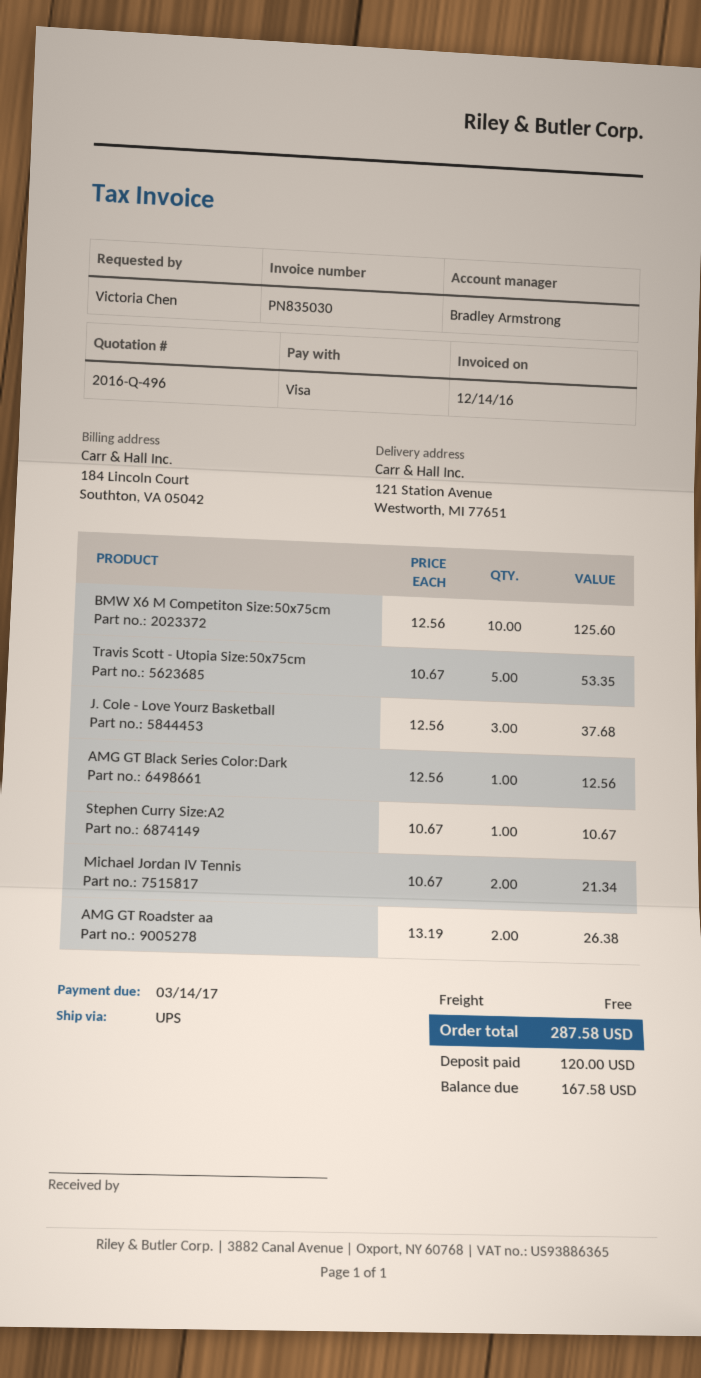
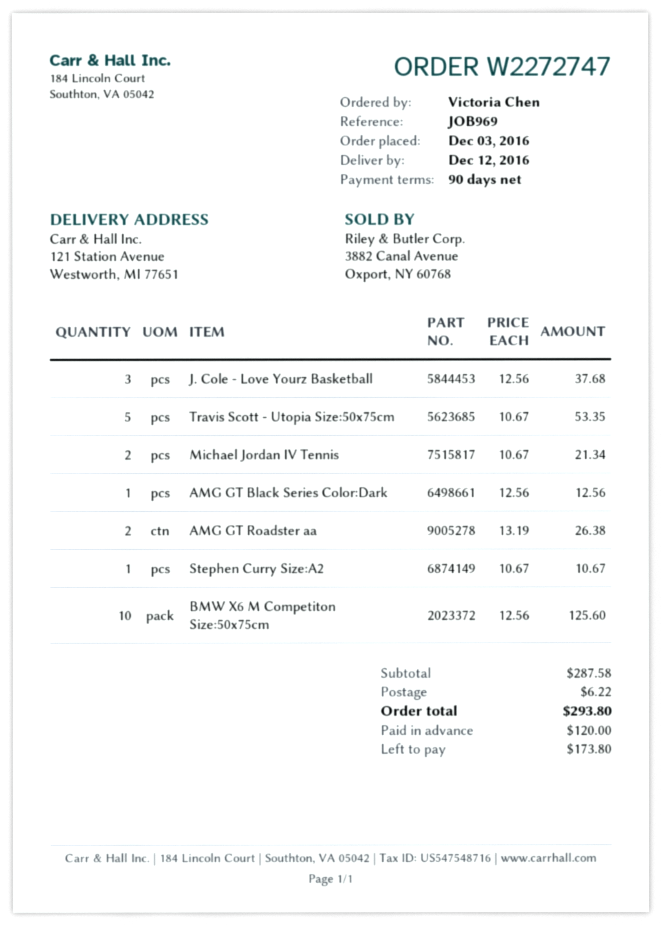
shipping: 0.00 -> 6.22
total: 287.58 -> 293.80
balance: 167.58 -> 173.80

